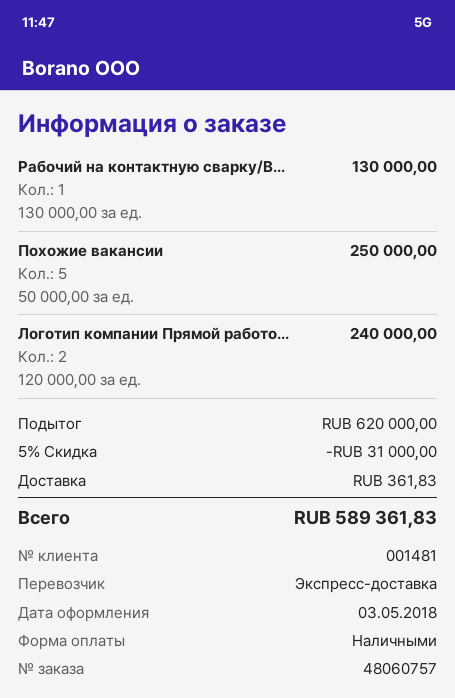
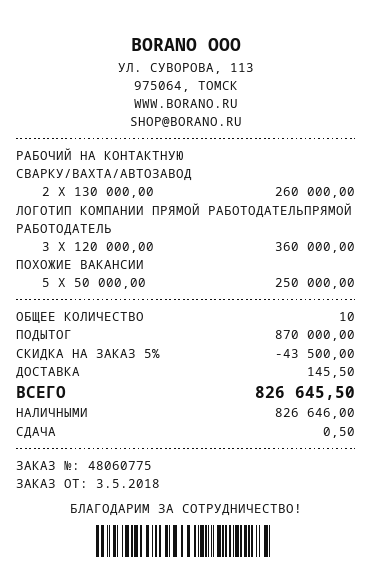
order number: 48060757 -> 48060775
Рабочий на контактную сварку/В...: 1 x 130000.00 = 130000.00 -> 2 x 130000.00 = 260000.00
Логотип компании Прямой работо...: 2 x 120000.00 = 240000.00 -> 3 x 120000.00 = 360000.00
subtotal: 620000.00 -> 870000.00
discount: 5% = 31000.00 -> 5% = 43500.00
shipping: 361.83 -> 145.50
total: 589361.83 -> 826645.50

